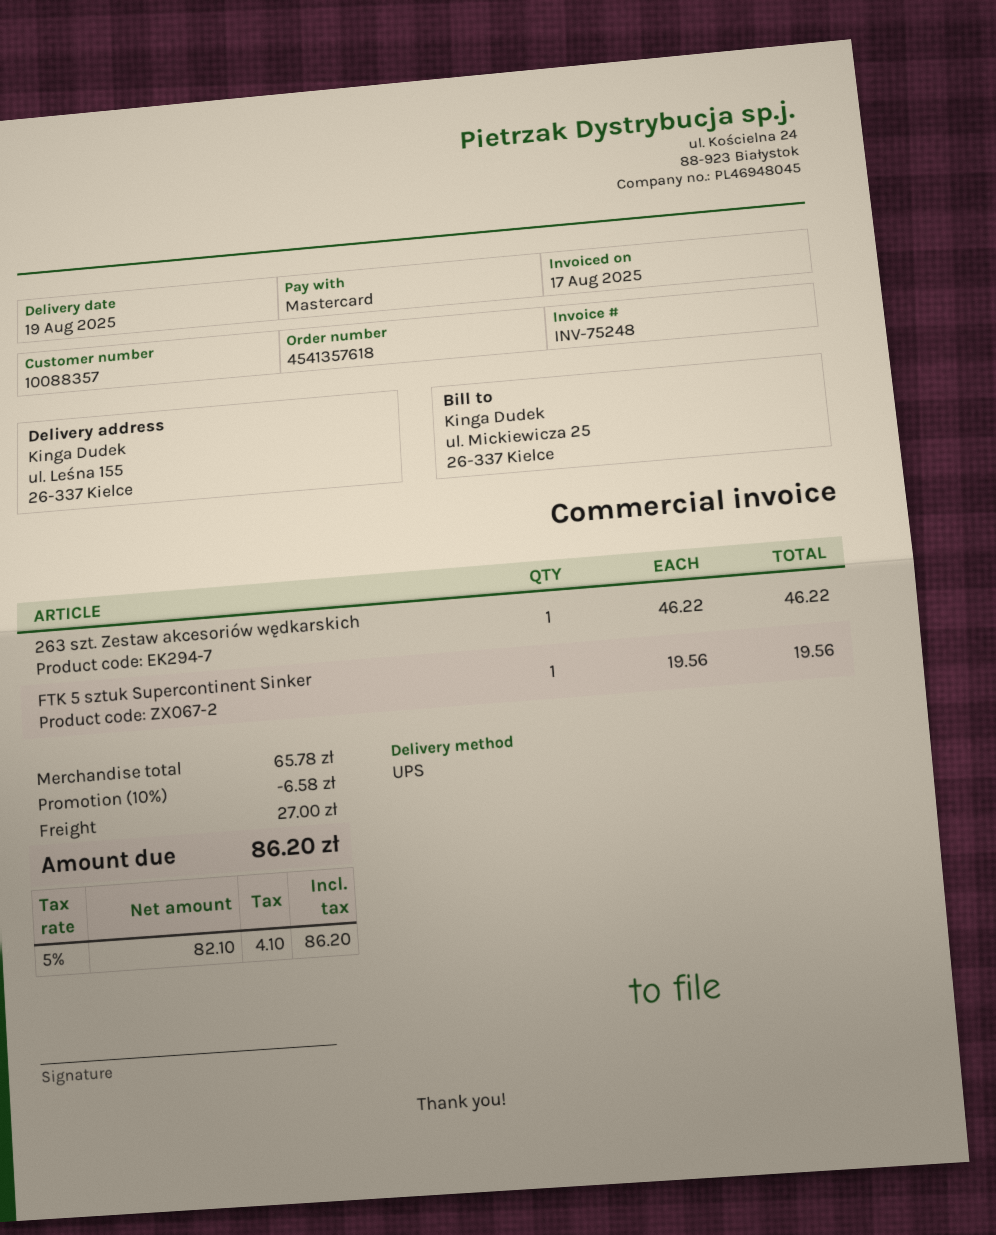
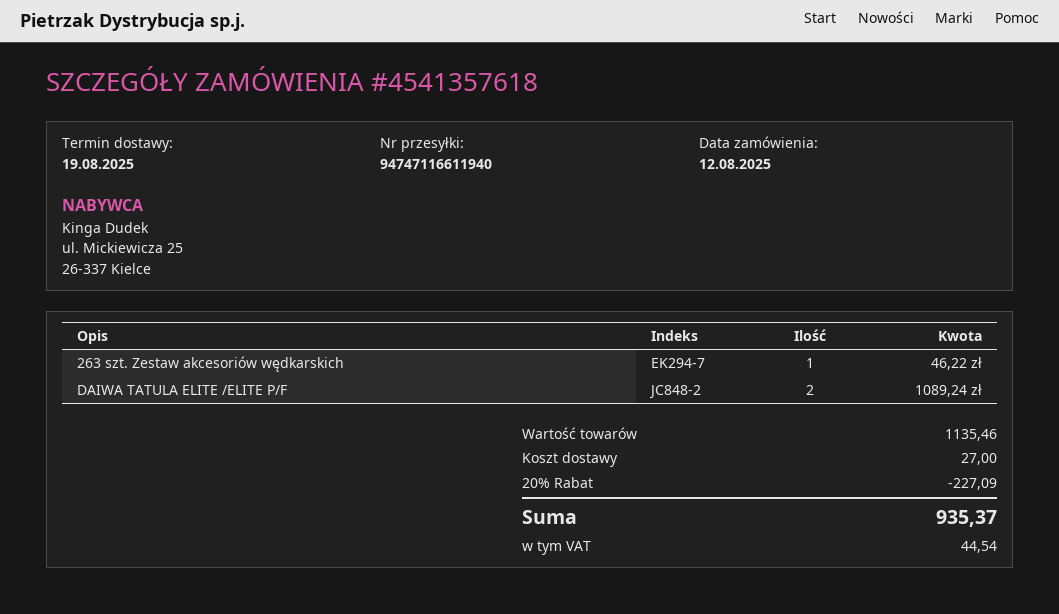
FTK 5 sztuk Supercontinent Sinker: 1 for 19.56 -> none
DAIWA TATULA ELITE /ELITE P/F: none -> 2 for 1089.24
subtotal: 65.78 -> 1135.46
discount: 10% = 6.58 -> 20% = 227.09
tax: 4.10 -> 44.54
total: 86.20 -> 935.37

